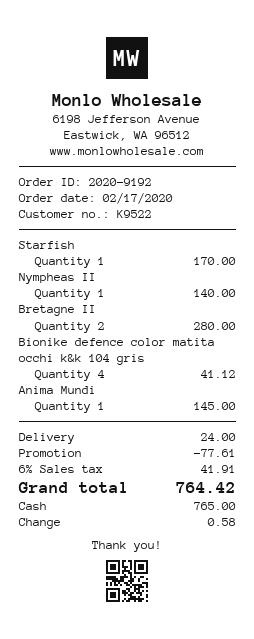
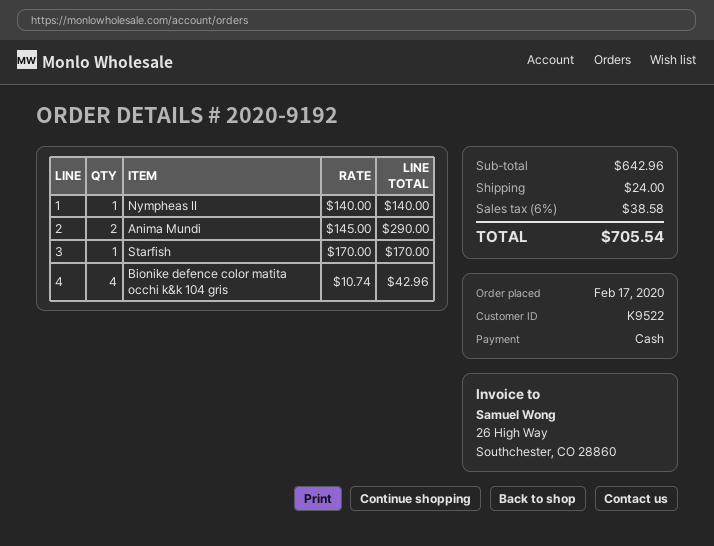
Bretagne II: 2 for 280.00 -> none
Bionike defence color matita occhi k&k 104 gris: 4 for 41.12 -> 4 for 42.96
Anima Mundi: 1 for 145.00 -> 2 for 290.00
discount: 77.61 -> none
tax: 6% = 41.91 -> 6% = 38.58
total: 764.42 -> 705.54

